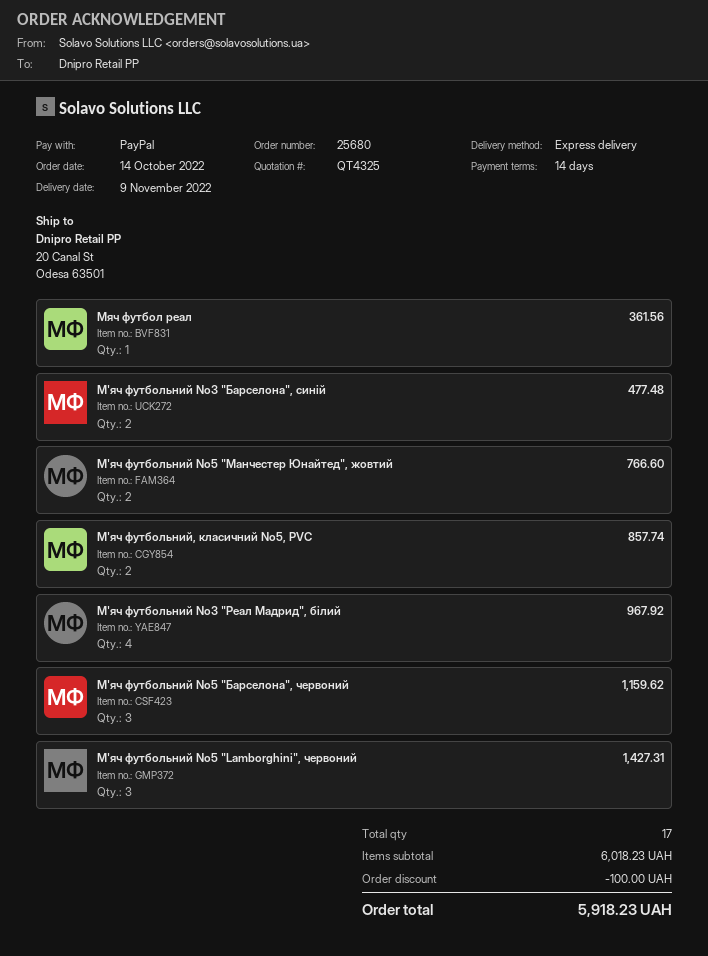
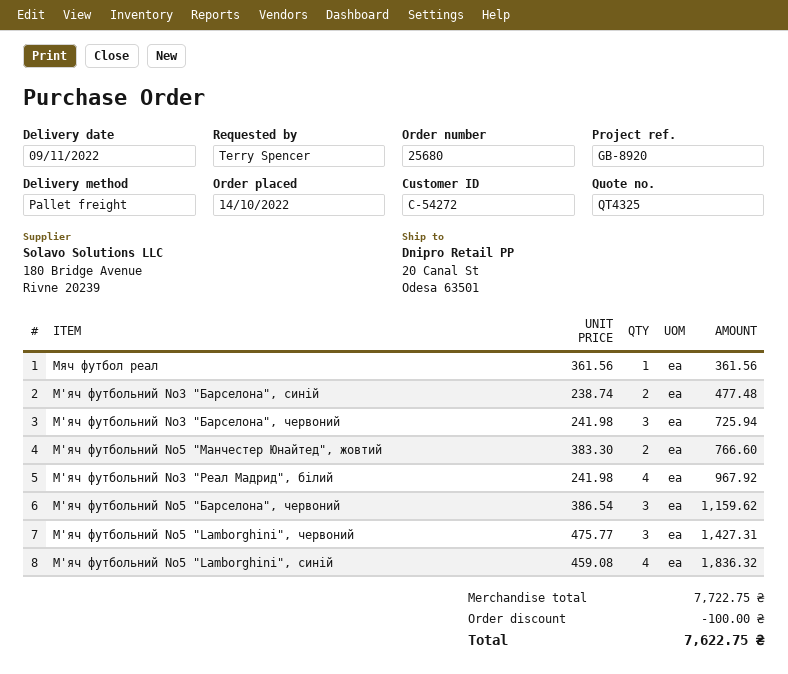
shipping method: express -> pallet freight
М'яч футбольний, класичний No5, PVC: 2 for 857.74 -> none
М'яч футбольний No3 "Барселона", червоний: none -> 3 for 725.94
М'яч футбольний No5 "Lamborghini", синій: none -> 4 for 1836.32
subtotal: 6018.23 -> 7722.75
total: 5918.23 -> 7622.75

